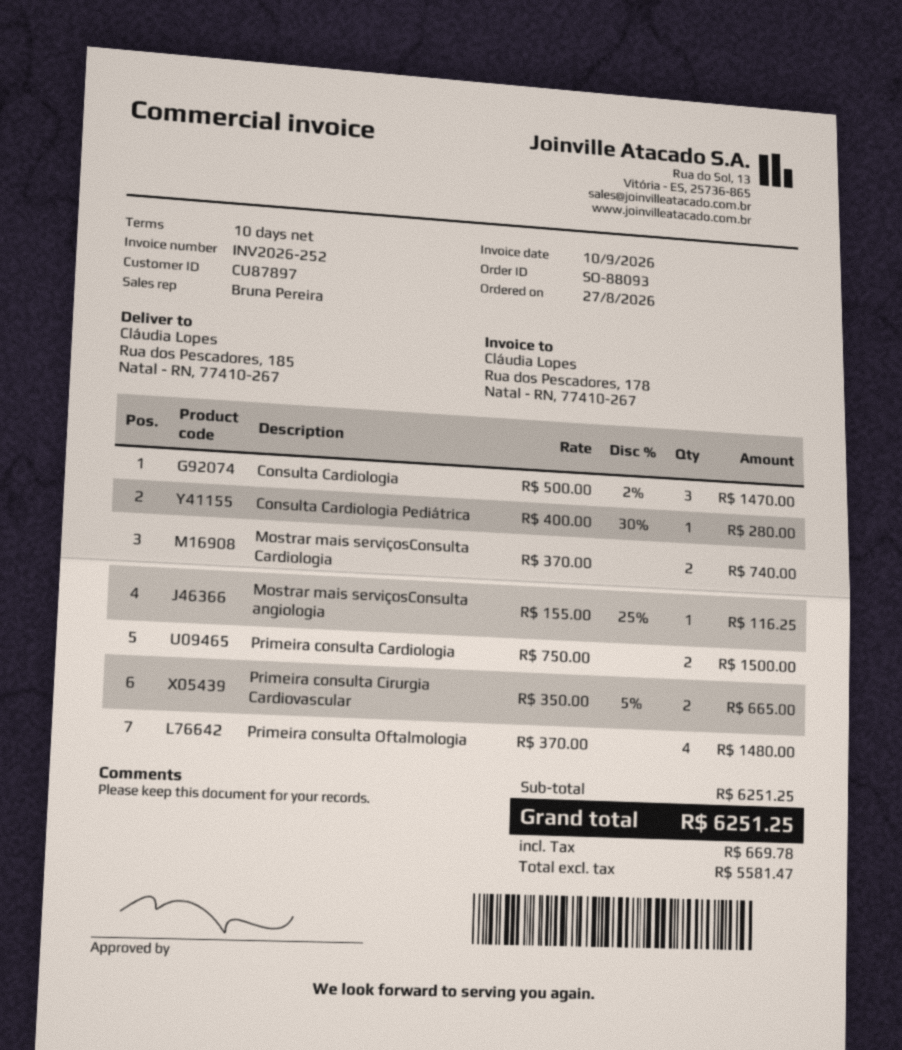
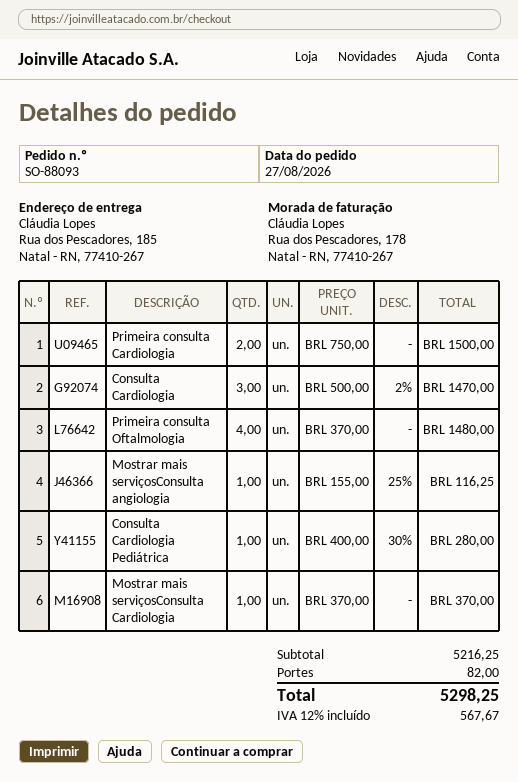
Mostrar mais serviçosConsulta Cardiologia: 2 x 370.00 = 740.00 -> 1 x 370.00 = 370.00
Primeira consulta Cirurgia Cardiovascular: 2 x 350.00 - 5% = 665.00 -> none
subtotal: 6251.25 -> 5216.25
shipping: none -> 82.00
tax: 669.78 -> 567.67
total: 6251.25 -> 5298.25

